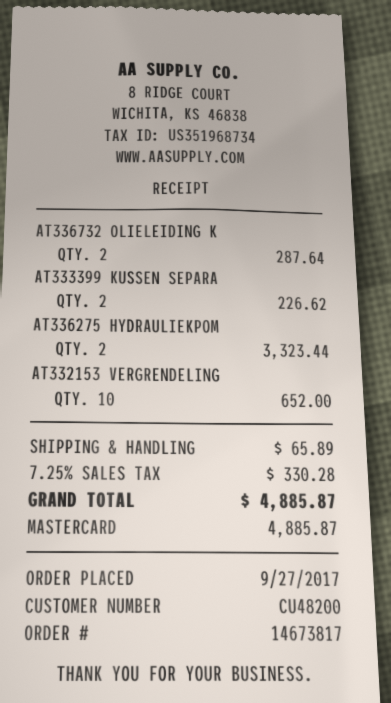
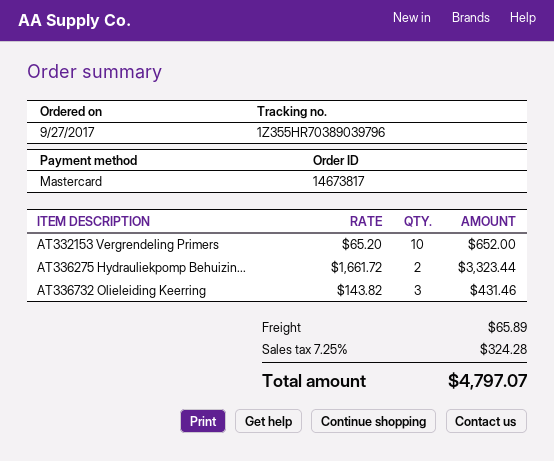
AT336732 OLIELEIDING K: 2 for 287.64 -> 3 for 431.46
AT333399 KUSSEN SEPARA: 2 for 226.62 -> none
tax: 7.25% = 330.28 -> 7.25% = 324.28
total: 4885.87 -> 4797.07

